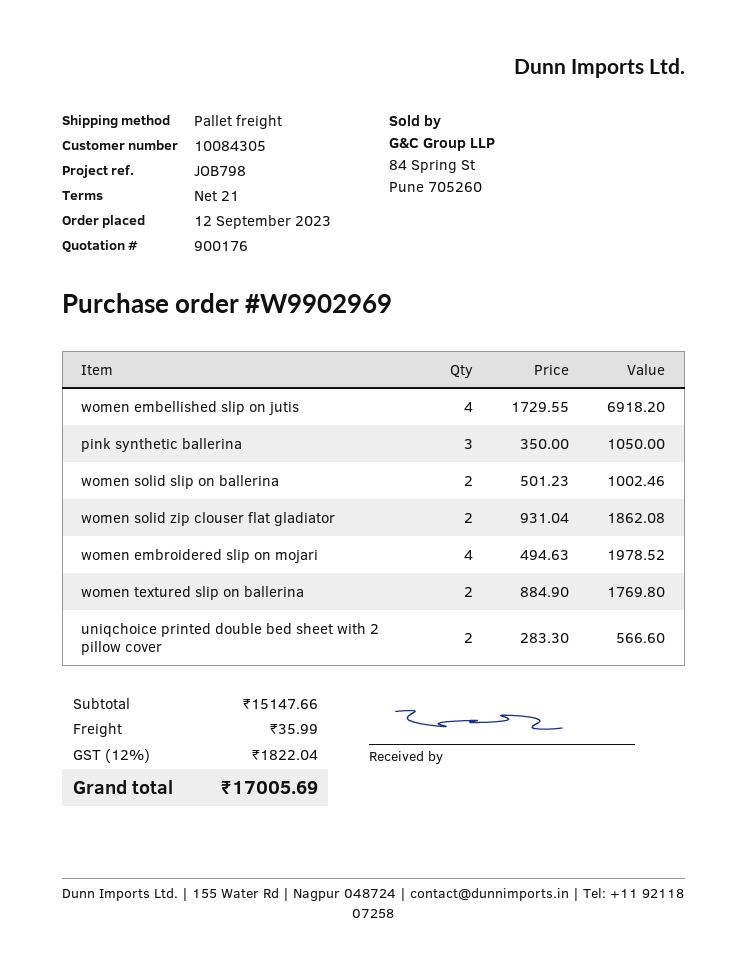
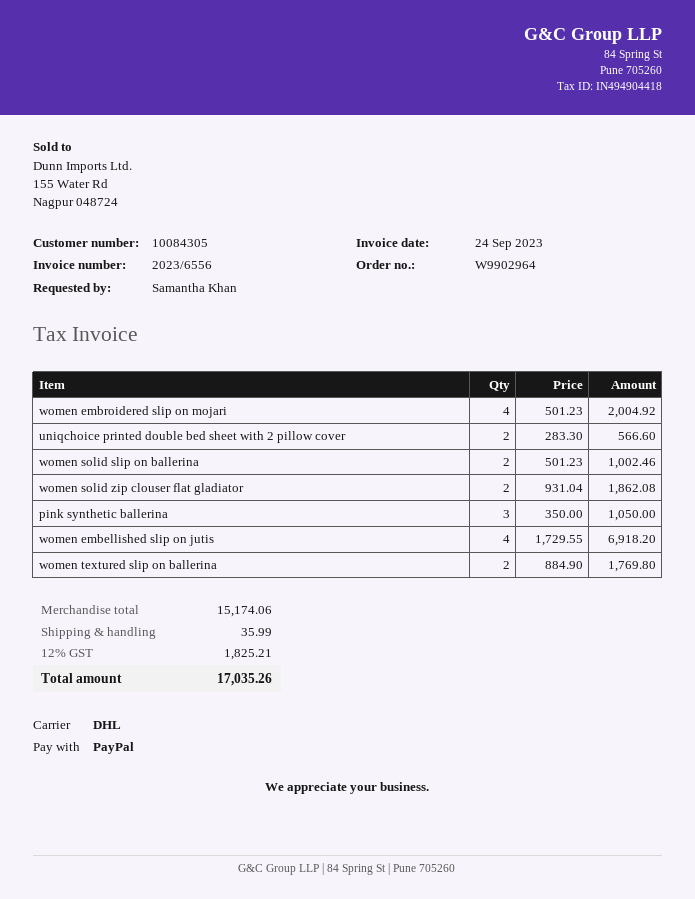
order number: W9902969 -> W9902964
shipping method: pallet freight -> DHL
women embroidered slip on mojari: 4 x 494.63 = 1978.52 -> 4 x 501.23 = 2004.92
subtotal: 15147.66 -> 15174.06
tax: 12% = 1822.04 -> 12% = 1825.21
total: 17005.69 -> 17035.26

